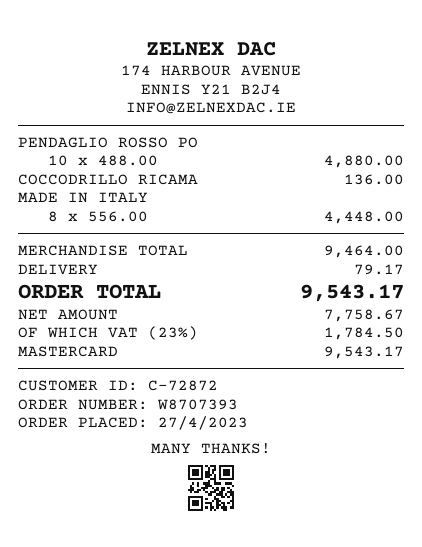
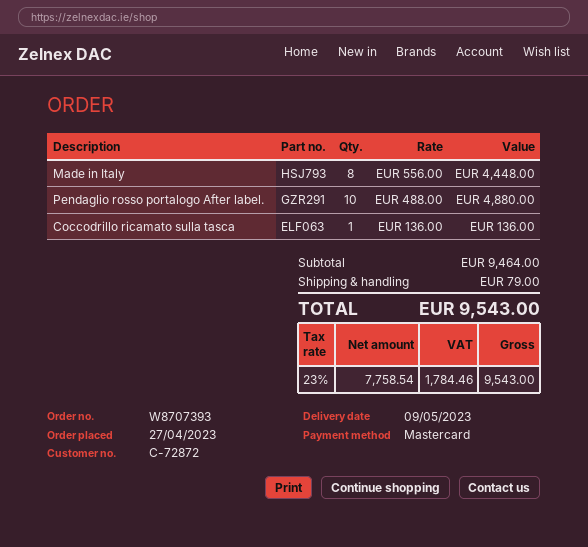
shipping: 79.17 -> 79.00
net: 7758.67 -> 7758.54
tax: 23% = 1784.50 -> 23% = 1784.46
total: 9543.17 -> 9543.00

